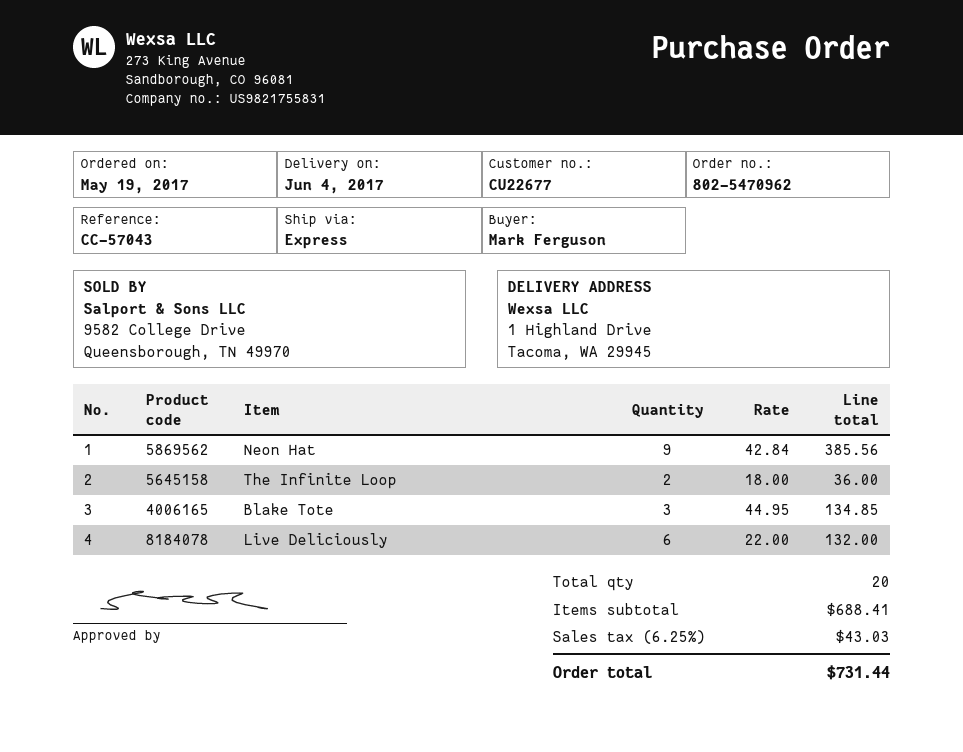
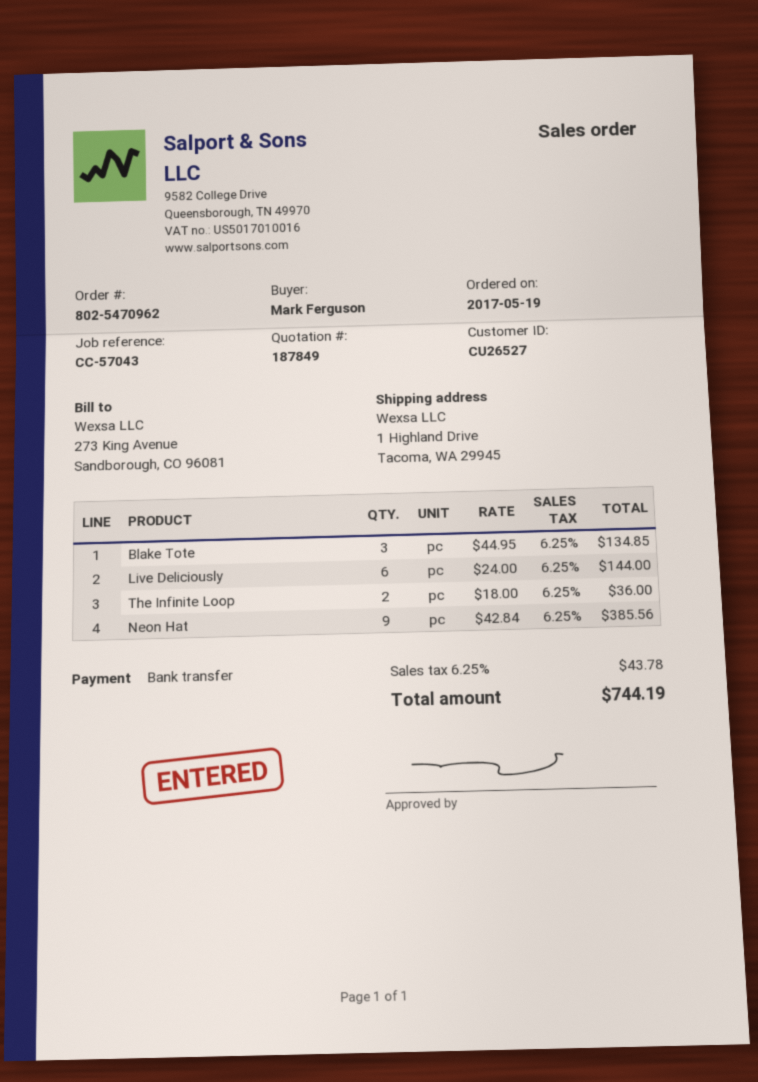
customer number: CU22677 -> CU26527
Live Deliciously: 6 x 22.00 = 132.00 -> 6 x 24.00 = 144.00
tax: 6.25% = 43.03 -> 6.25% = 43.78
total: 731.44 -> 744.19

